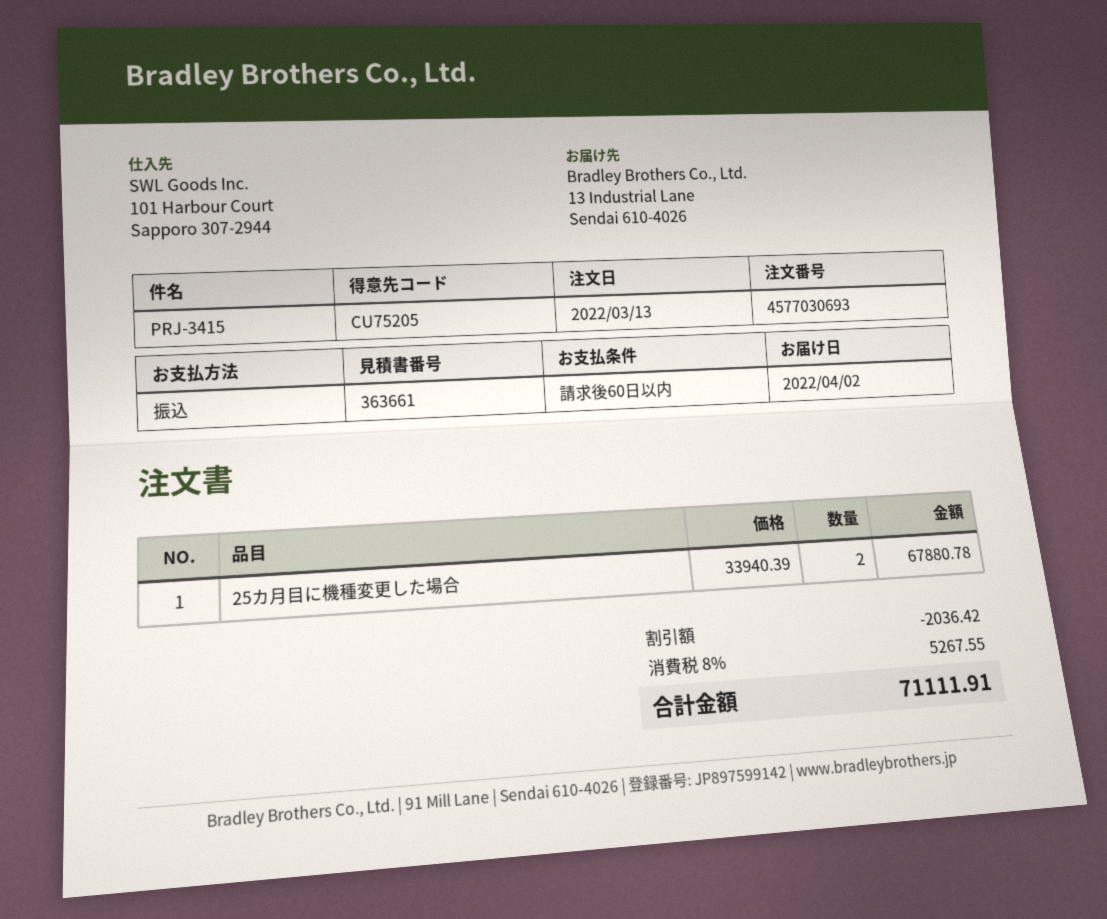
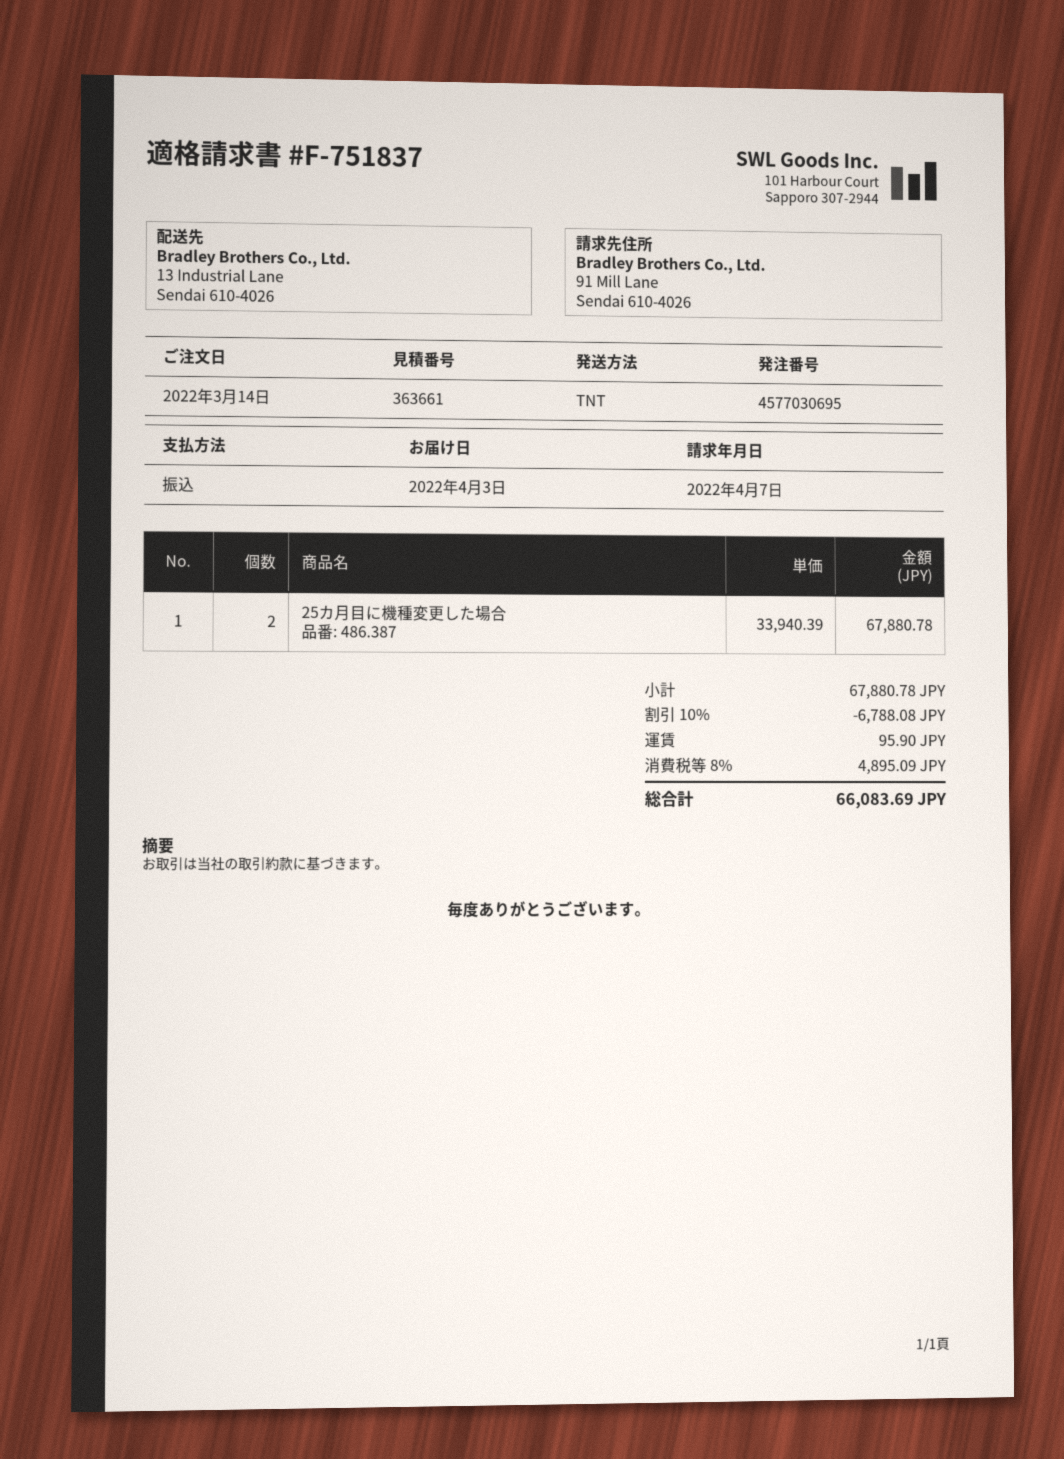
order number: 4577030693 -> 4577030695
order date: 2022-03-13 -> 2022-03-14
delivery date: 2022-04-02 -> 2022-04-03
discount: 2036.42 -> 6788.08
shipping: none -> 95.90
tax: 8% = 5267.55 -> 8% = 4895.09
total: 71111.91 -> 66083.69

